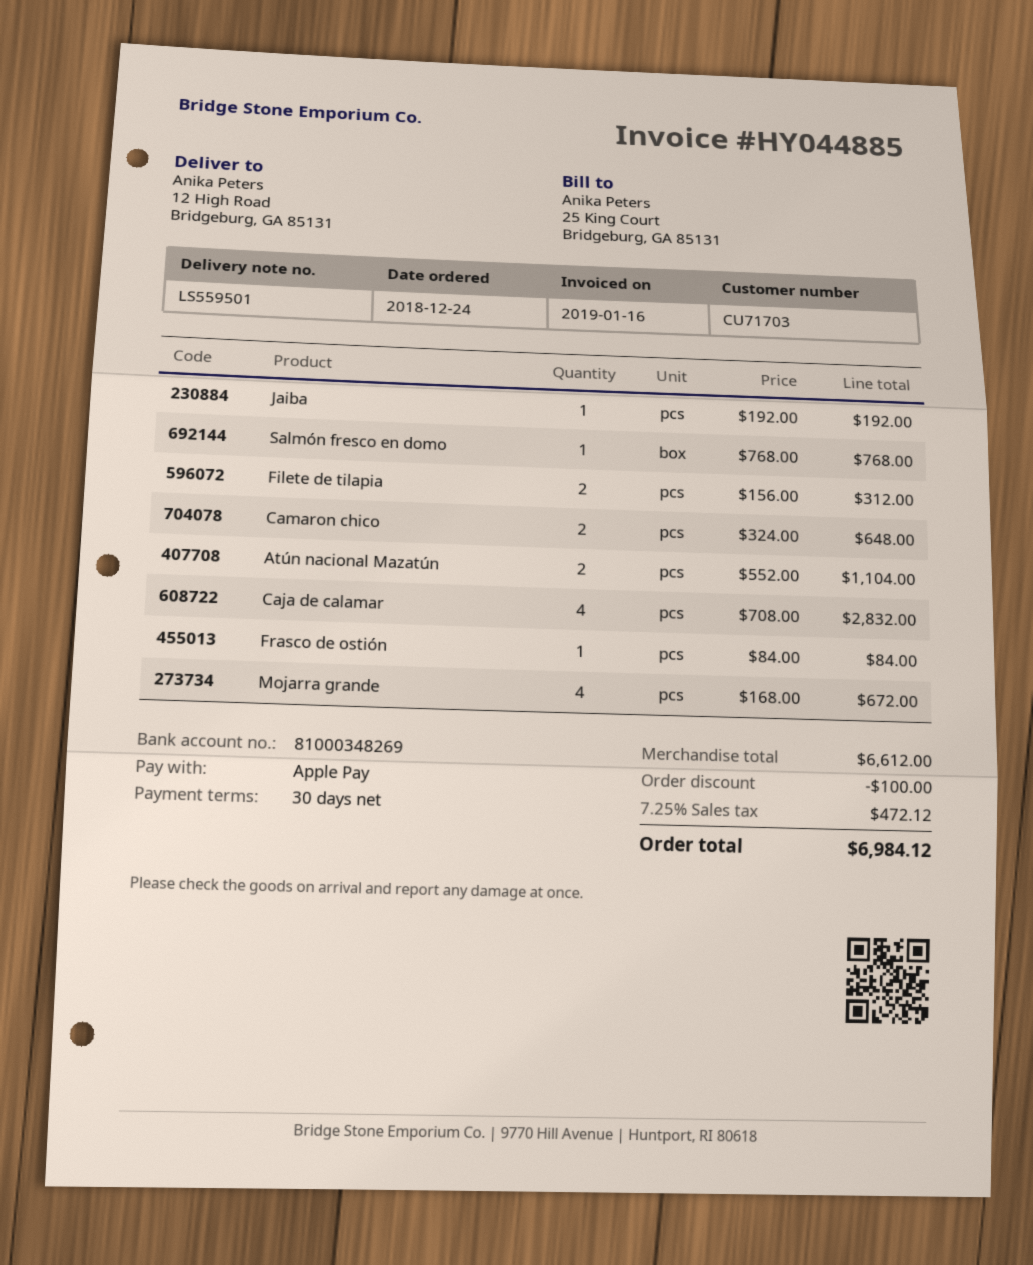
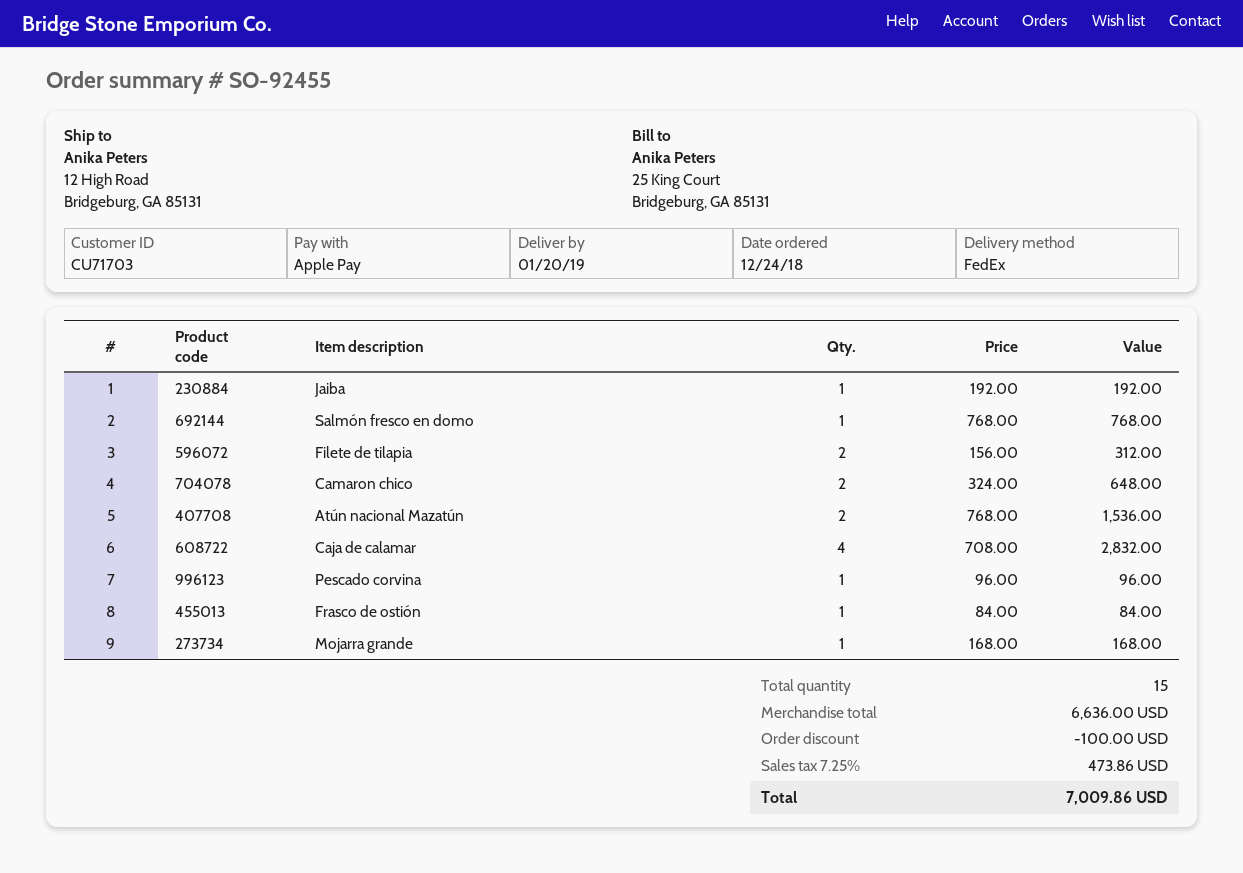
Atún nacional Mazatún: 2 x 552.00 = 1104.00 -> 2 x 768.00 = 1536.00
Mojarra grande: 4 x 168.00 = 672.00 -> 1 x 168.00 = 168.00
Pescado corvina: none -> 1 x 96.00 = 96.00
subtotal: 6612.00 -> 6636.00
tax: 7.25% = 472.12 -> 7.25% = 473.86
total: 6984.12 -> 7009.86

